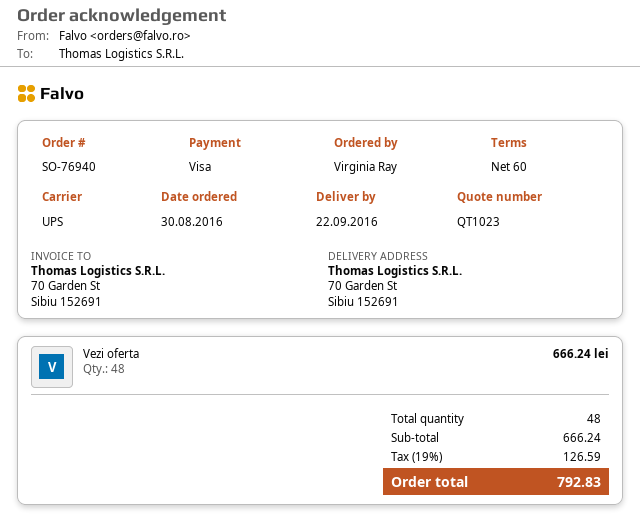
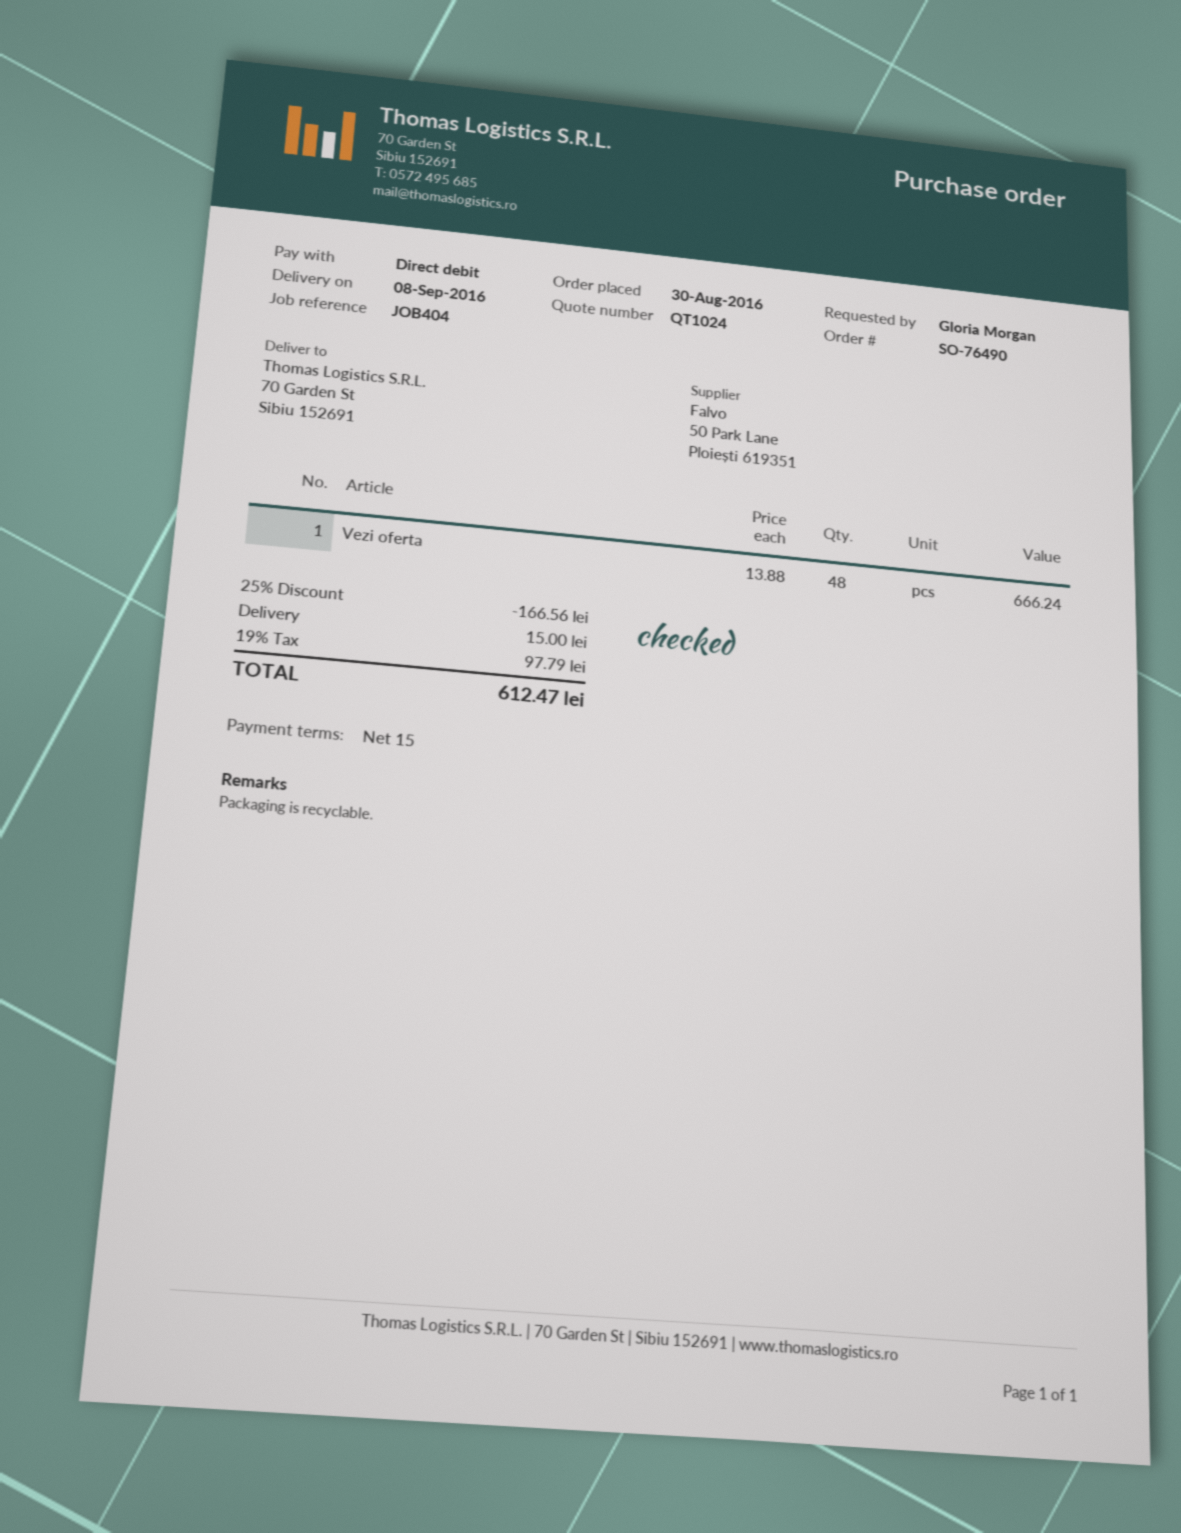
quote number: QT1023 -> QT1024
order number: SO-76940 -> SO-76490
delivery date: 2016-09-22 -> 2016-09-08
payment terms: 60 days -> 15 days
ordered by: Virginia Ray -> Gloria Morgan
payment method: Visa -> direct debit
discount: none -> 25% = 166.56
shipping: none -> 15.00
tax: 19% = 126.59 -> 19% = 97.79
total: 792.83 -> 612.47

